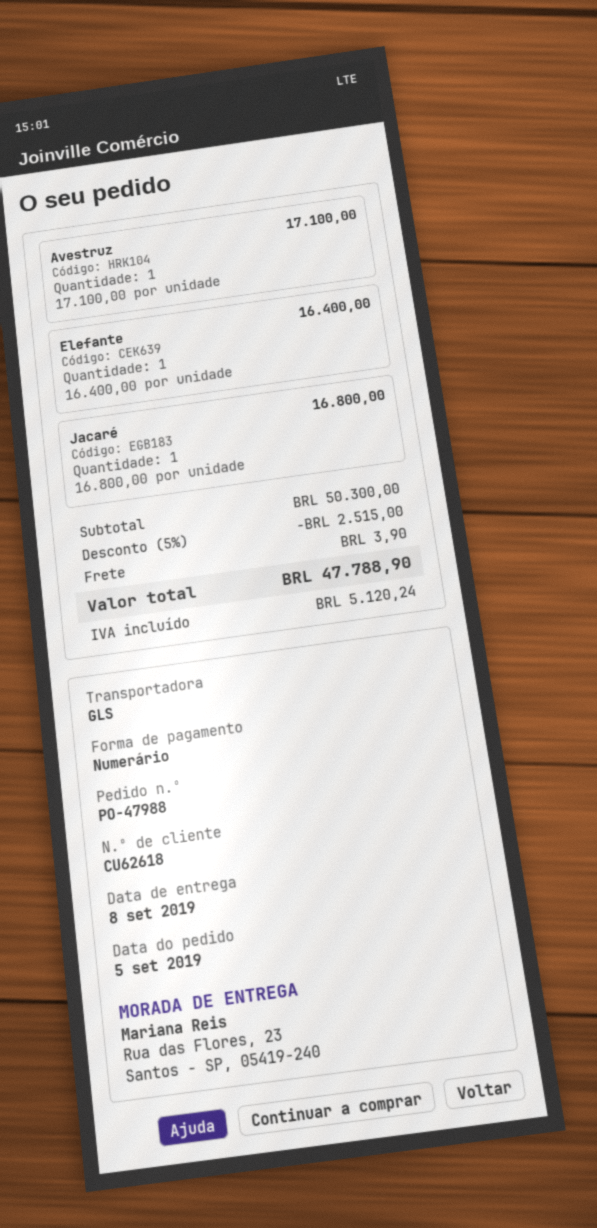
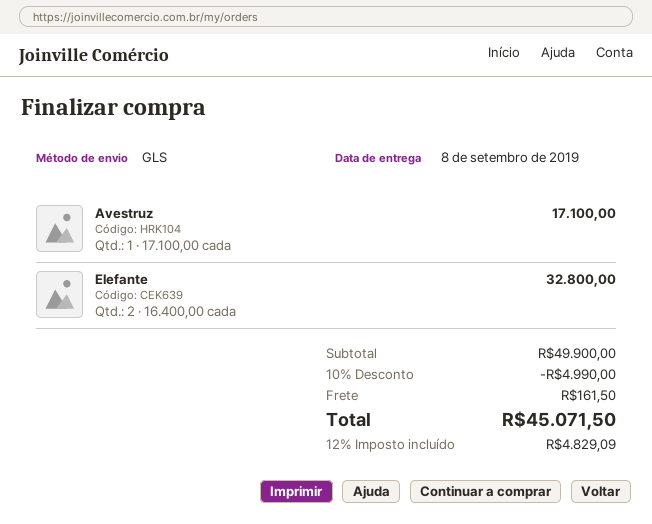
Elefante: 1 x 16400.00 = 16400.00 -> 2 x 16400.00 = 32800.00
Jacaré: 1 x 16800.00 = 16800.00 -> none
subtotal: 50300.00 -> 49900.00
discount: 5% = 2515.00 -> 10% = 4990.00
shipping: 3.90 -> 161.50
tax: 5120.24 -> 4829.09
total: 47788.90 -> 45071.50

